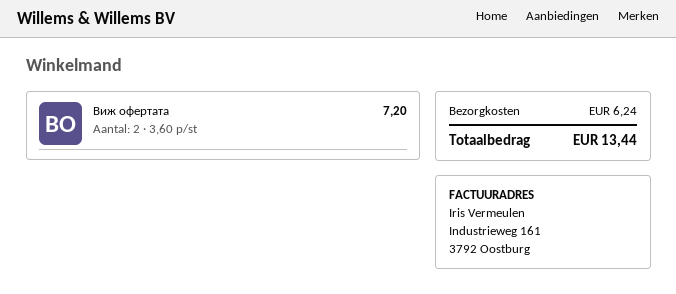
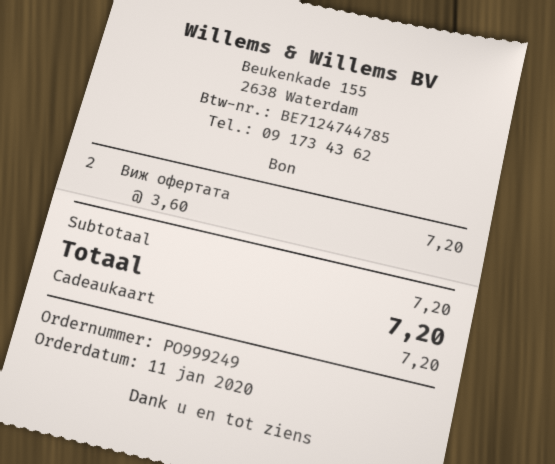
shipping: 6.24 -> none
total: 13.44 -> 7.20

